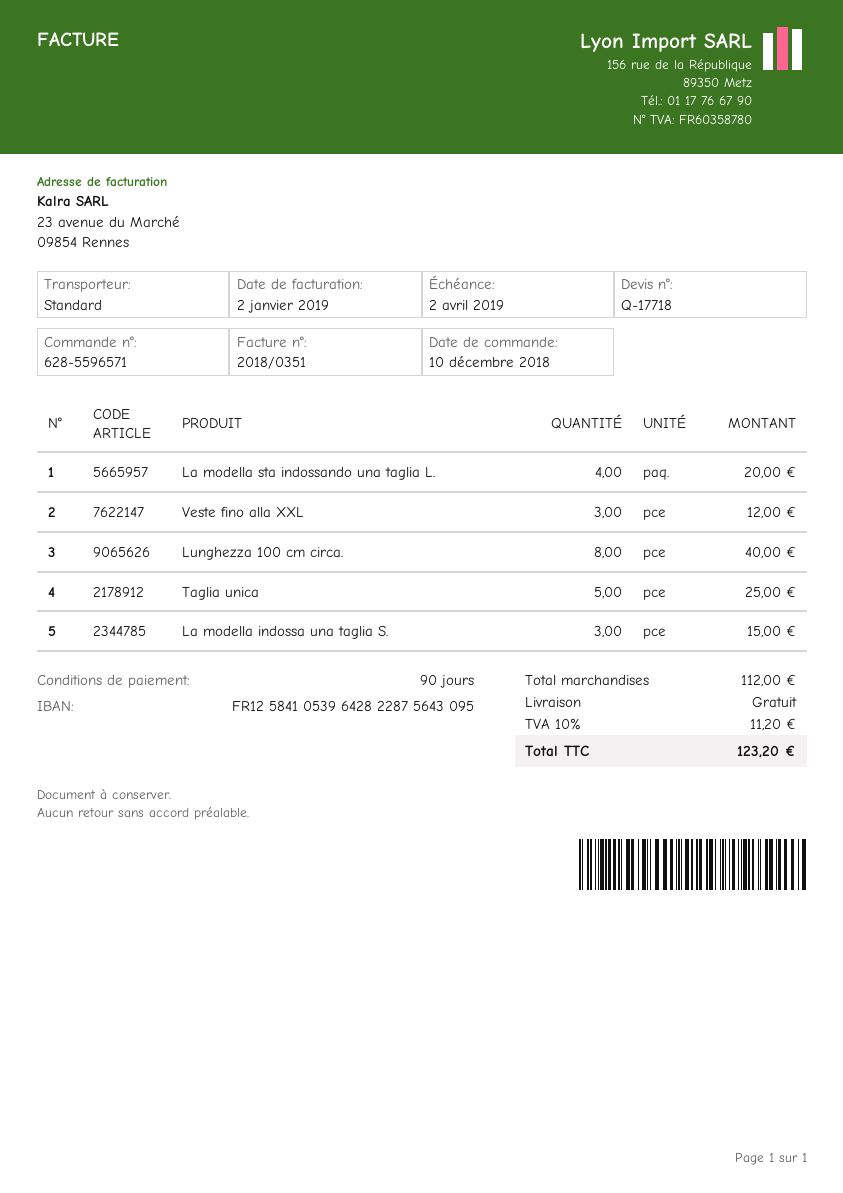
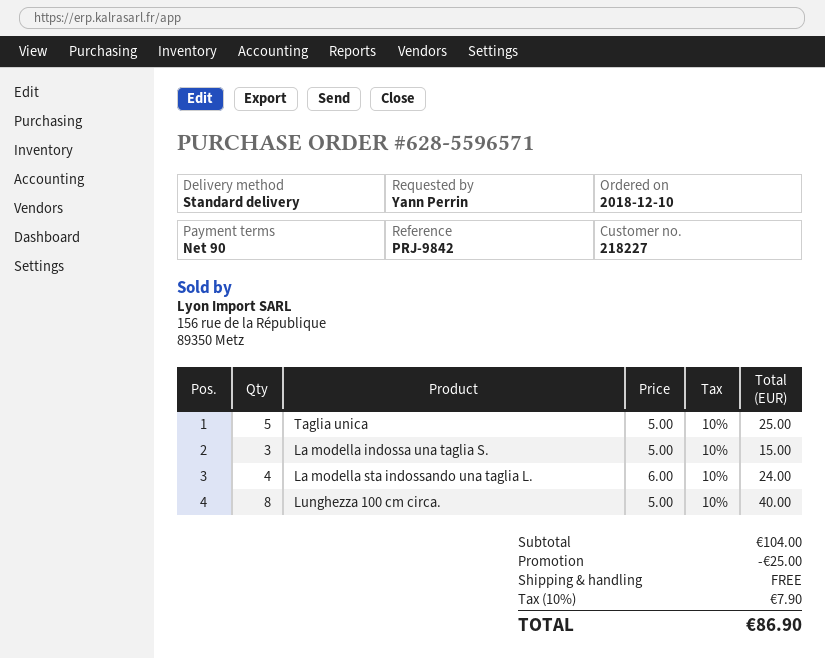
La modella sta indossando una taglia L.: 4 for 20.00 -> 4 for 24.00
Veste fino alla XXL: 3 for 12.00 -> none
subtotal: 112.00 -> 104.00
discount: none -> 25.00
tax: 10% = 11.20 -> 10% = 7.90
total: 123.20 -> 86.90

